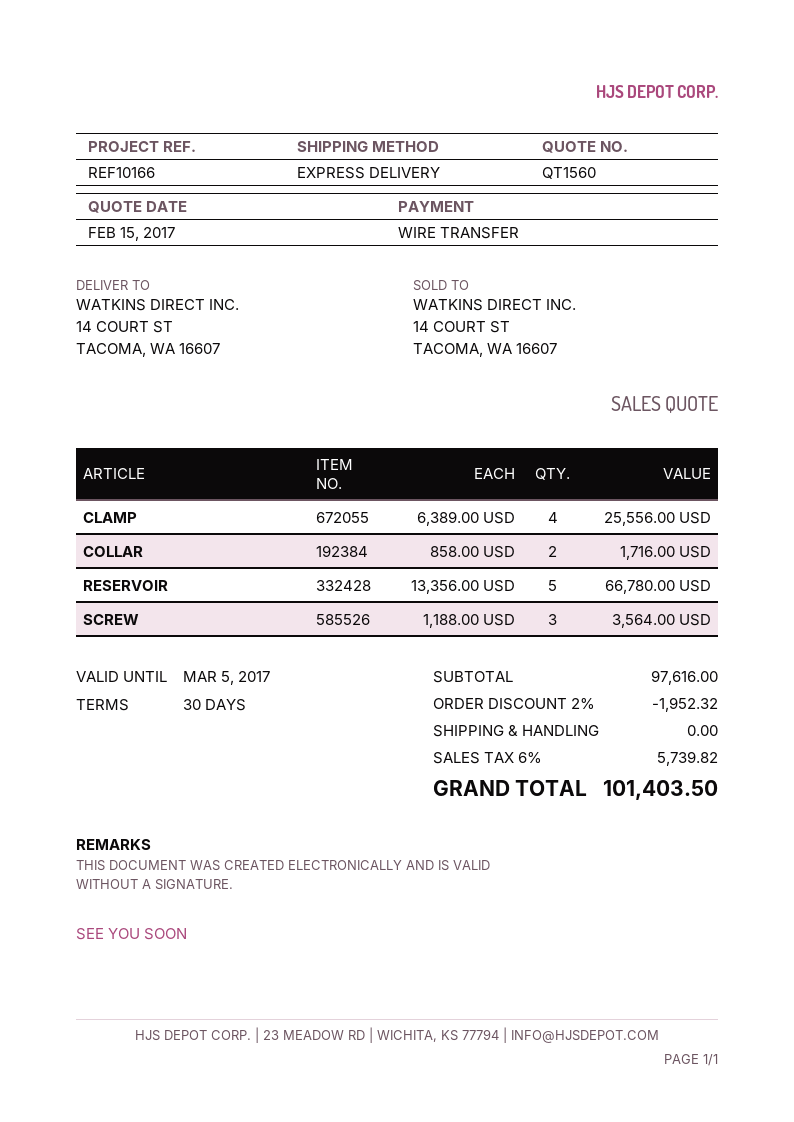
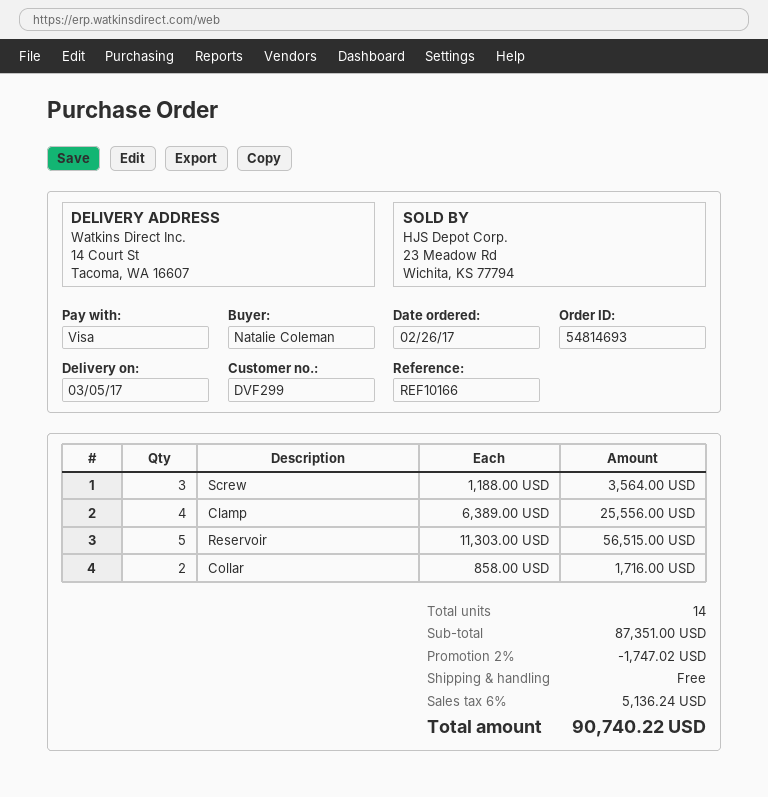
payment method: bank transfer -> Visa
RESERVOIR: 5 x 13356.00 = 66780.00 -> 5 x 11303.00 = 56515.00
subtotal: 97616.00 -> 87351.00
discount: 2% = 1952.32 -> 2% = 1747.02
tax: 6% = 5739.82 -> 6% = 5136.24
total: 101403.50 -> 90740.22

